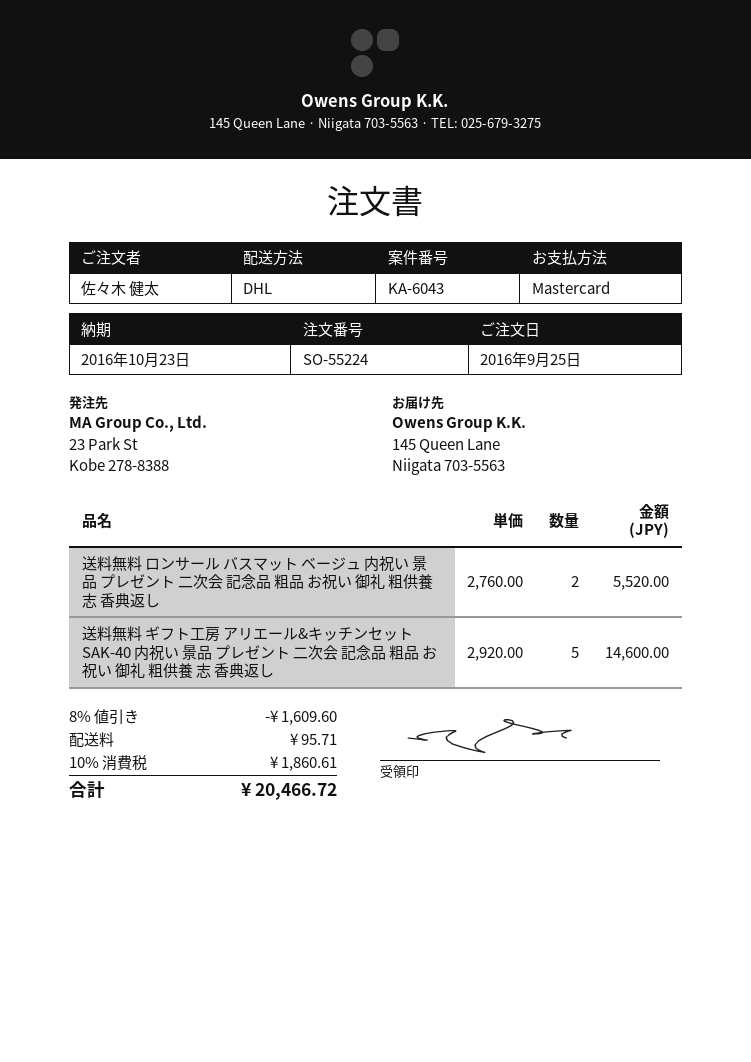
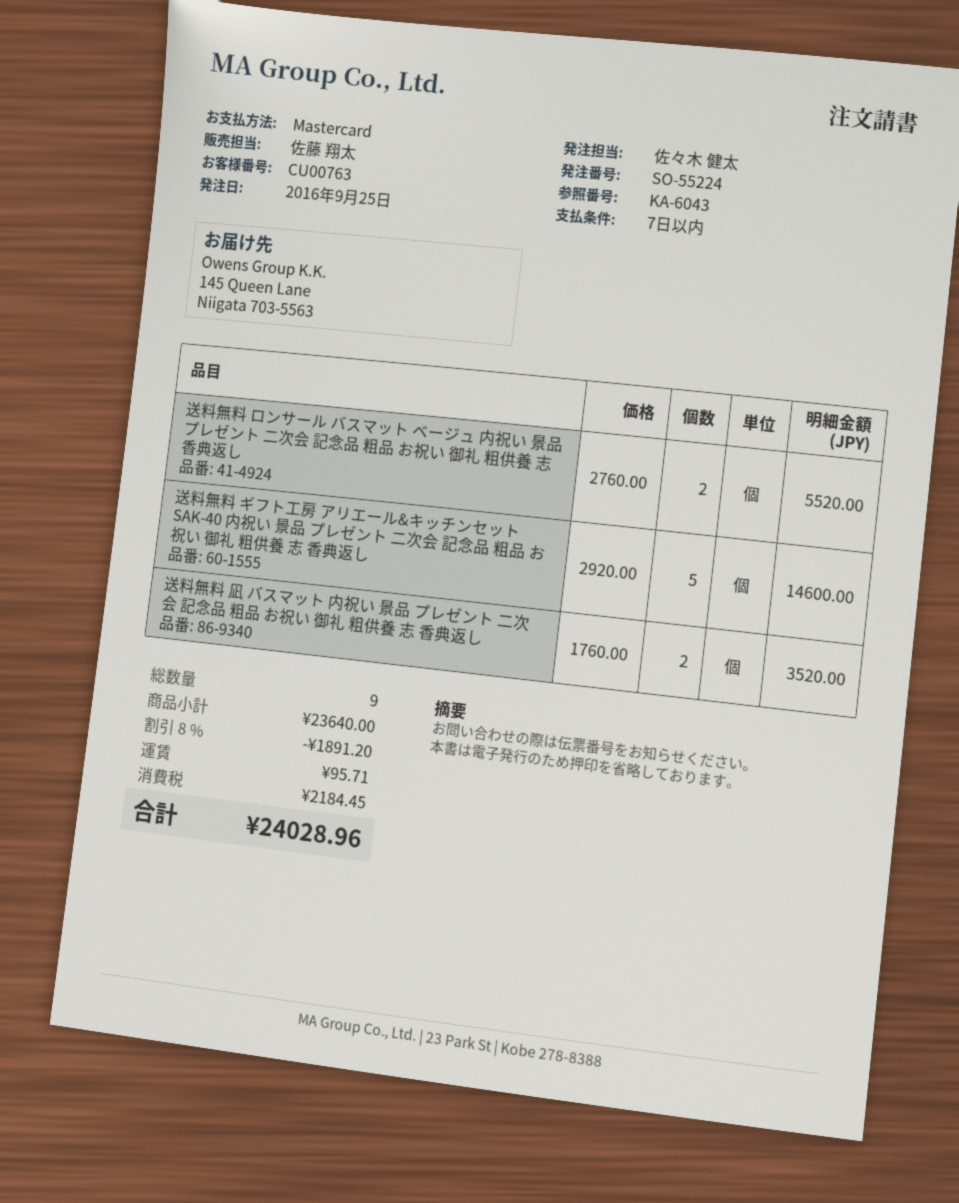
送料無料 凪 バスマット 内祝い 景品 プレゼント 二次会 記念品 粗品 お祝い 御礼 粗供養 志 香典返し: none -> 2 x 1760.00 = 3520.00
discount: 8% = 1609.60 -> 8% = 1891.20
tax: 1860.61 -> 2184.45
total: 20466.72 -> 24028.96

